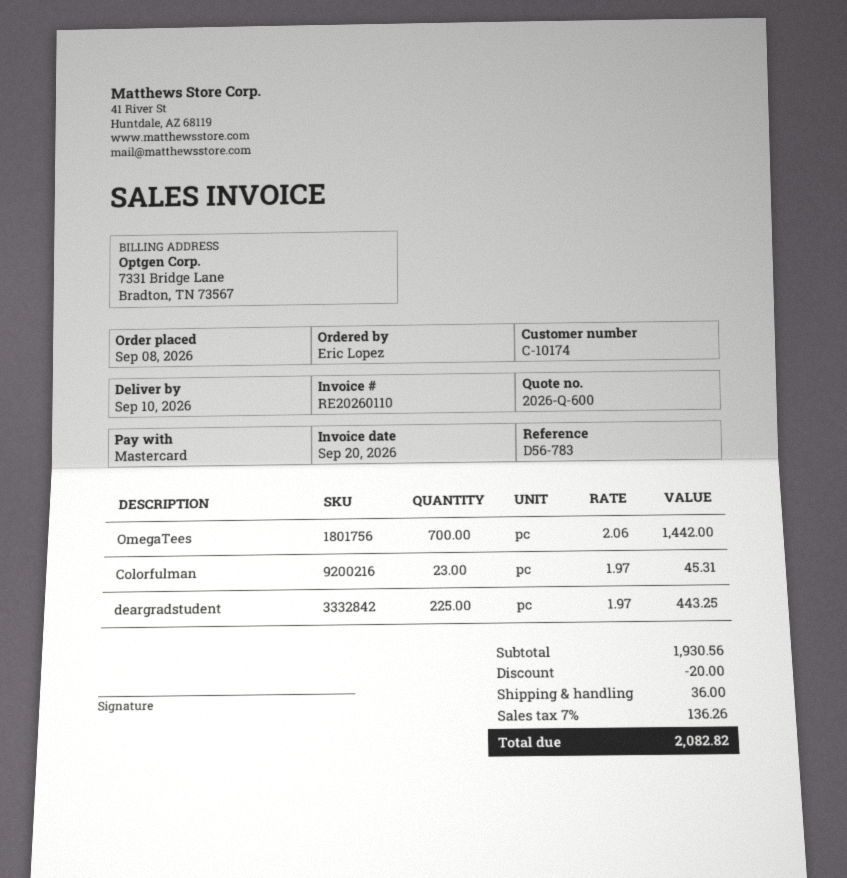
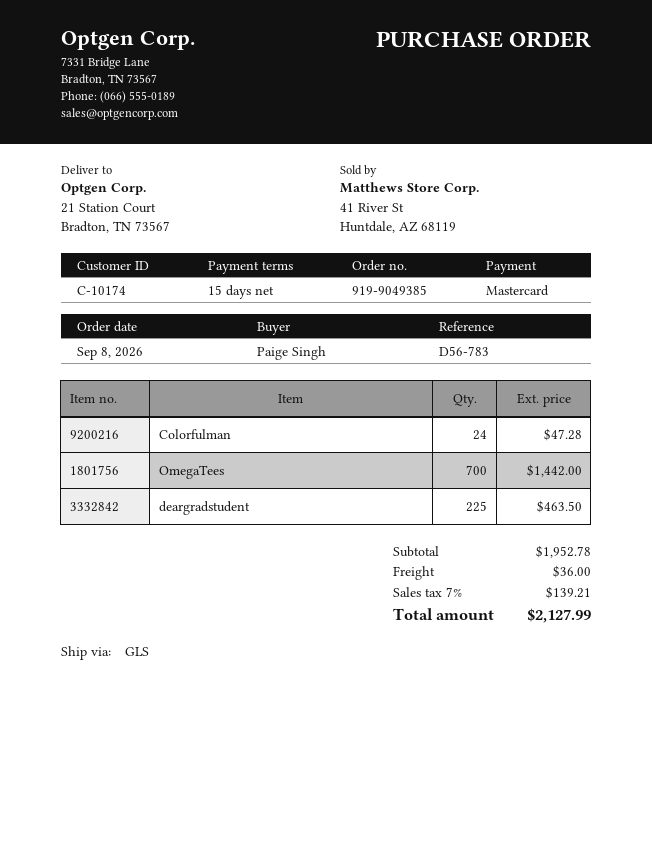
ordered by: Eric Lopez -> Paige Singh
Colorfulman: 23 for 45.31 -> 24 for 47.28
deargradstudent: 225 for 443.25 -> 225 for 463.50
subtotal: 1930.56 -> 1952.78
discount: 20.00 -> none
tax: 7% = 136.26 -> 7% = 139.21
total: 2082.82 -> 2127.99

